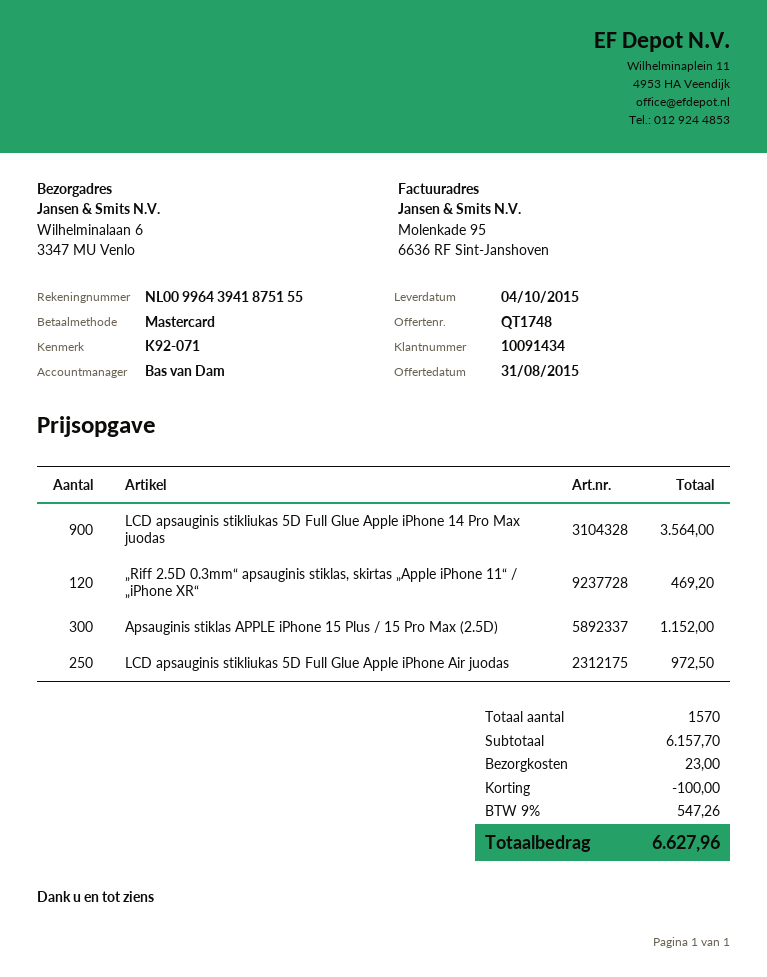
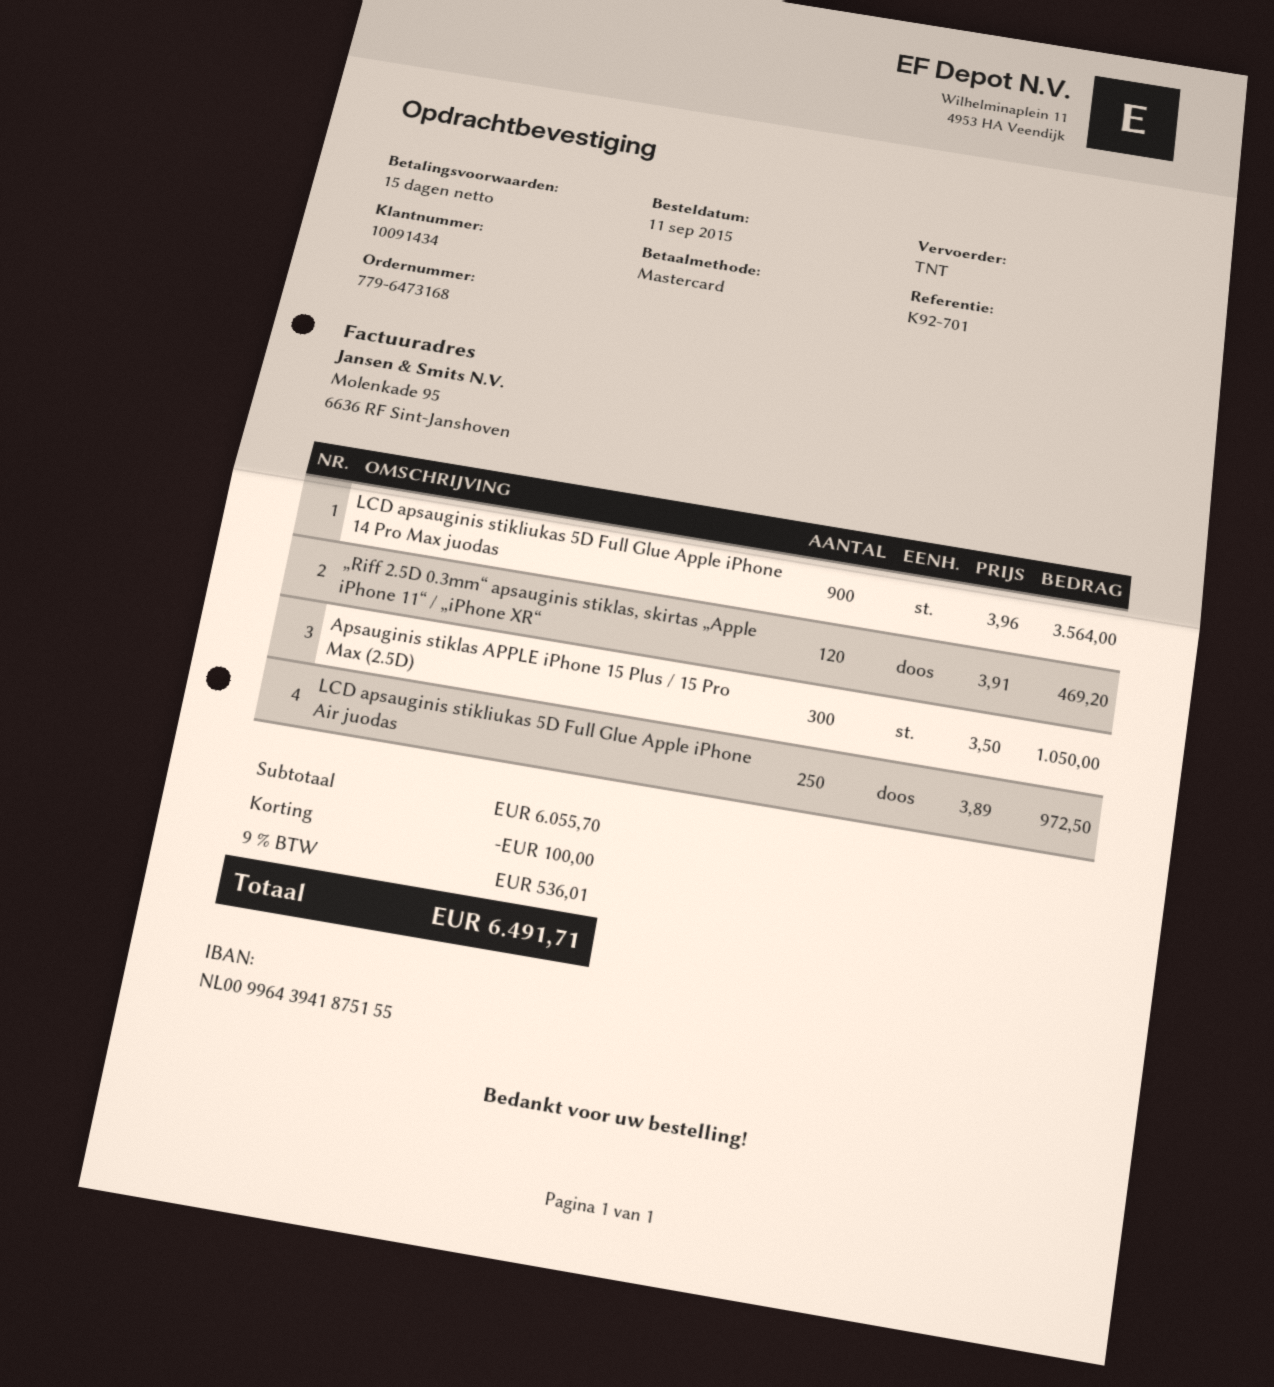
reference: K92-071 -> K92-701
Apsauginis stiklas APPLE iPhone 15 Plus / 15 Pro Max (2.5D): 300 for 1152.00 -> 300 for 1050.00
subtotal: 6157.70 -> 6055.70
shipping: 23.00 -> none
tax: 9% = 547.26 -> 9% = 536.01
total: 6627.96 -> 6491.71

